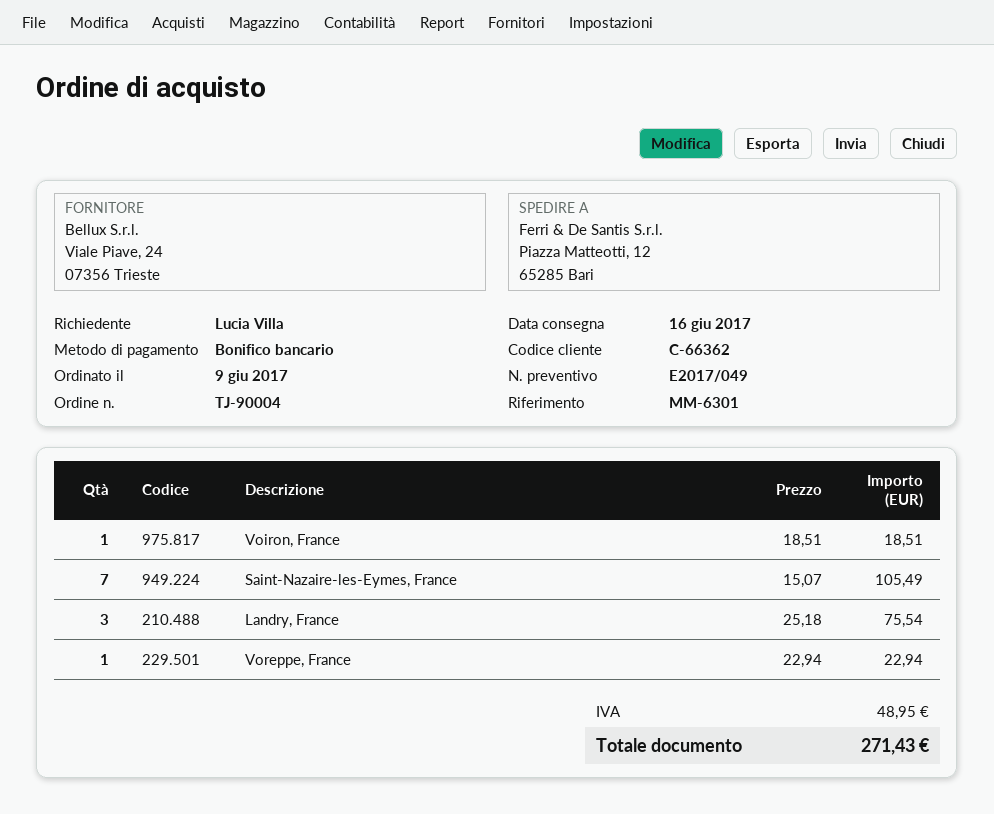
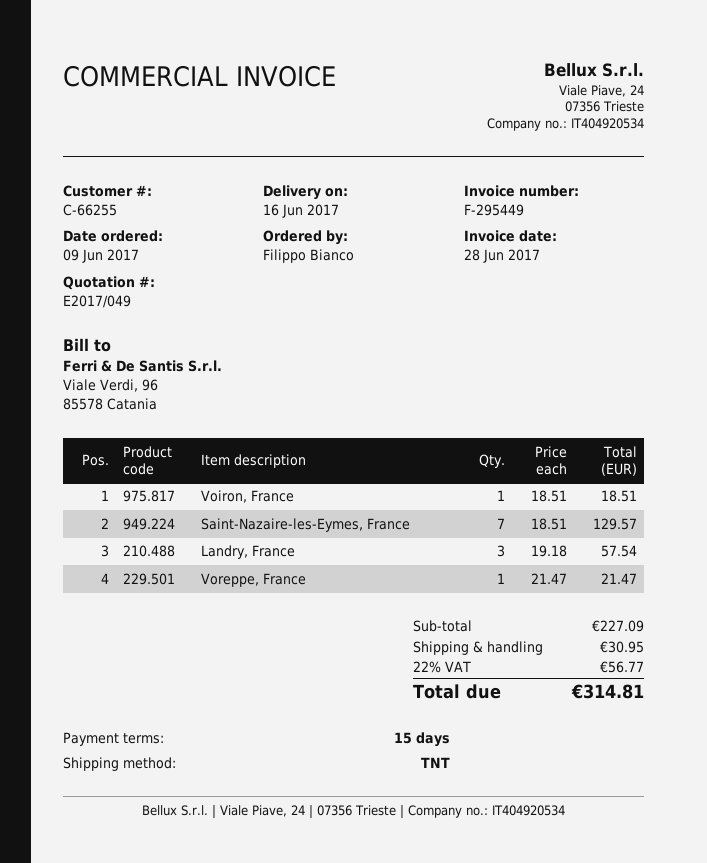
customer number: C-66362 -> C-66255
ordered by: Lucia Villa -> Filippo Bianco
Saint-Nazaire-les-Eymes, France: 7 x 15.07 = 105.49 -> 7 x 18.51 = 129.57
Landry, France: 3 x 25.18 = 75.54 -> 3 x 19.18 = 57.54
Voreppe, France: 1 x 22.94 = 22.94 -> 1 x 21.47 = 21.47
shipping: none -> 30.95
tax: 48.95 -> 56.77
total: 271.43 -> 314.81

